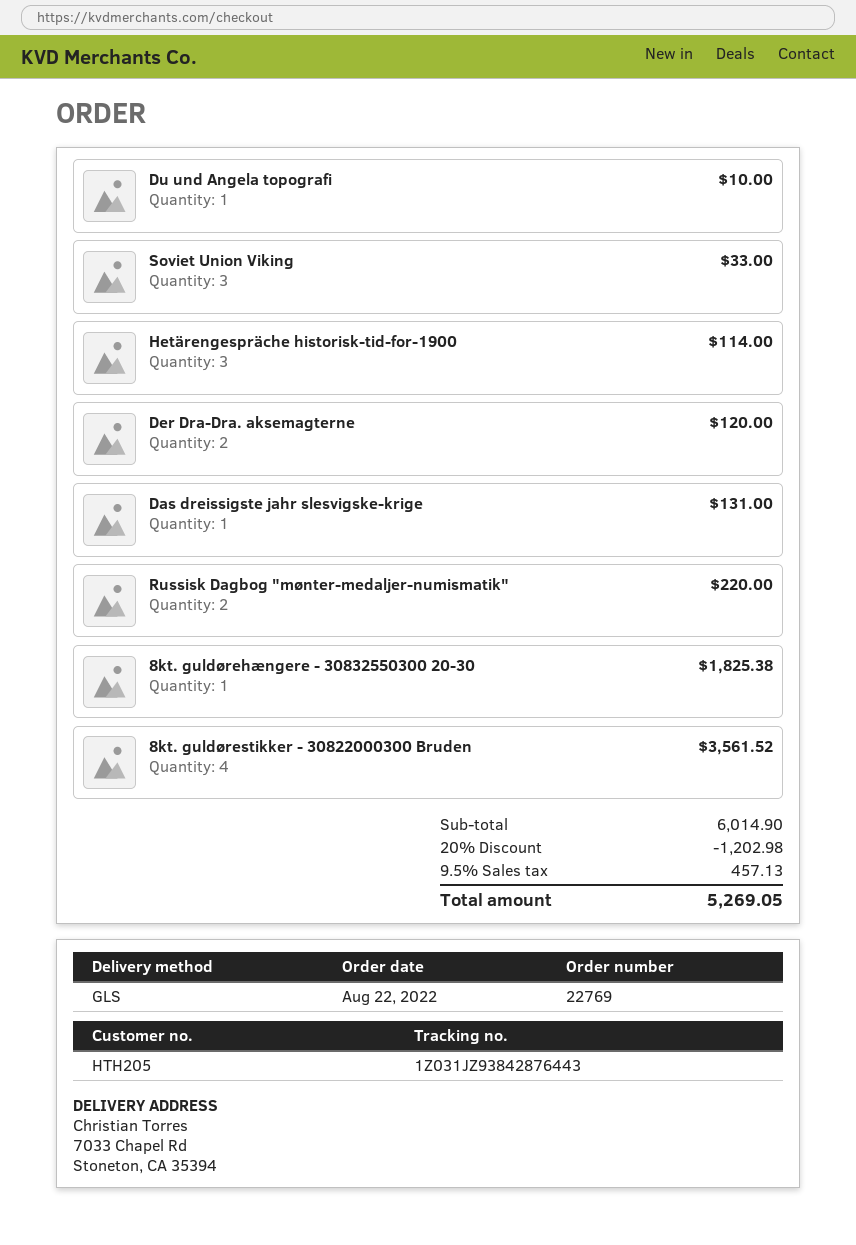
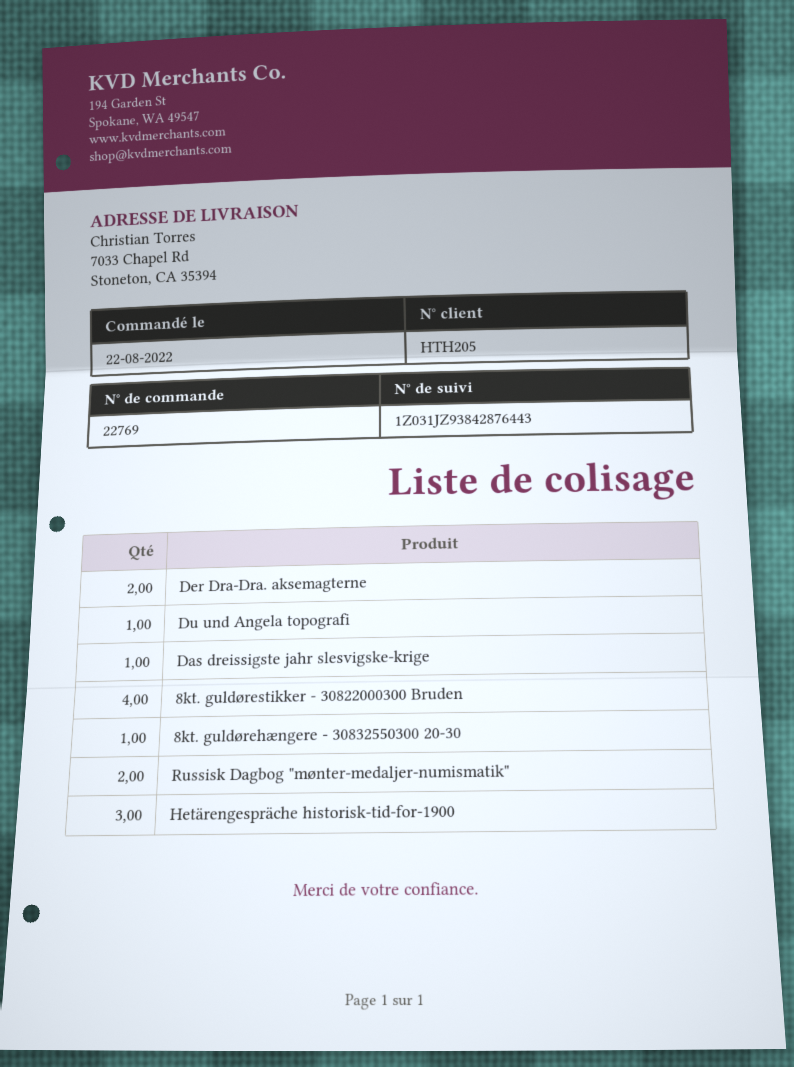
Soviet Union Viking: 3 -> none

